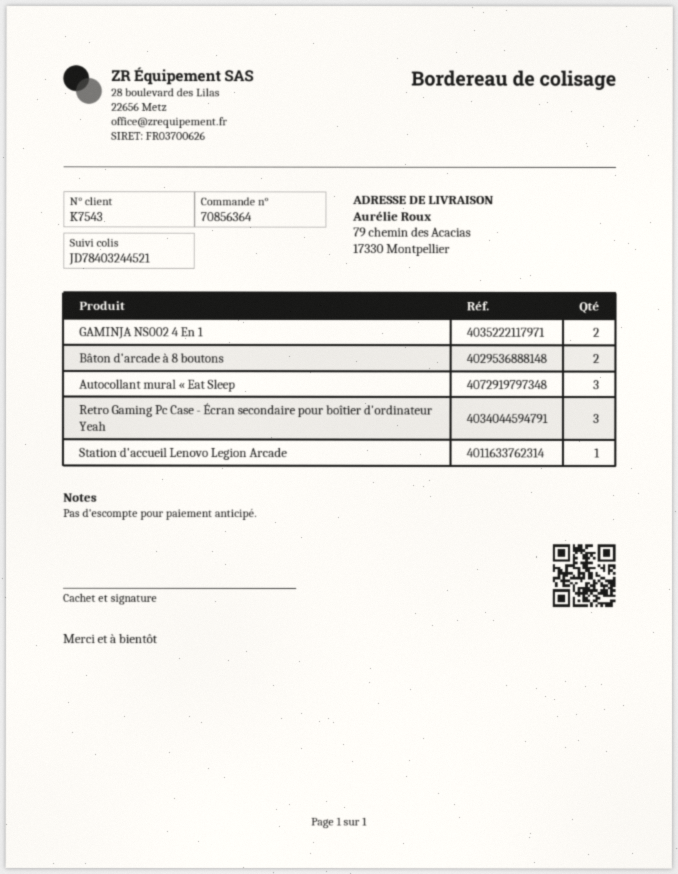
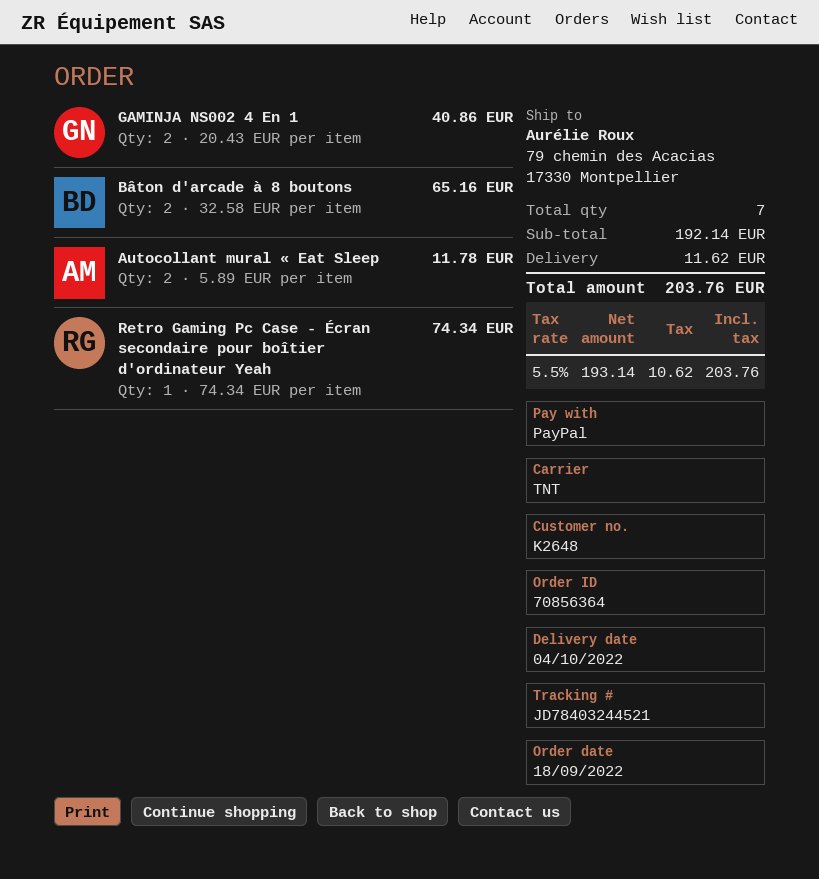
customer number: K7543 -> K2648
Autocollant mural « Eat Sleep: 3 -> 2
Retro Gaming Pc Case - Écran secondaire pour boîtier d'ordinateur Yeah: 3 -> 1
Station d'accueil Lenovo Legion Arcade: 1 -> none

